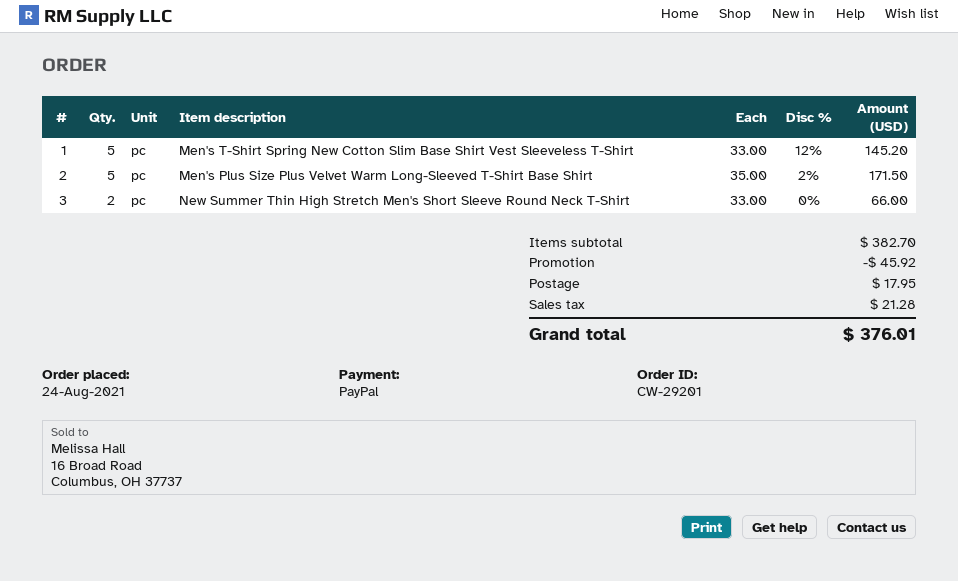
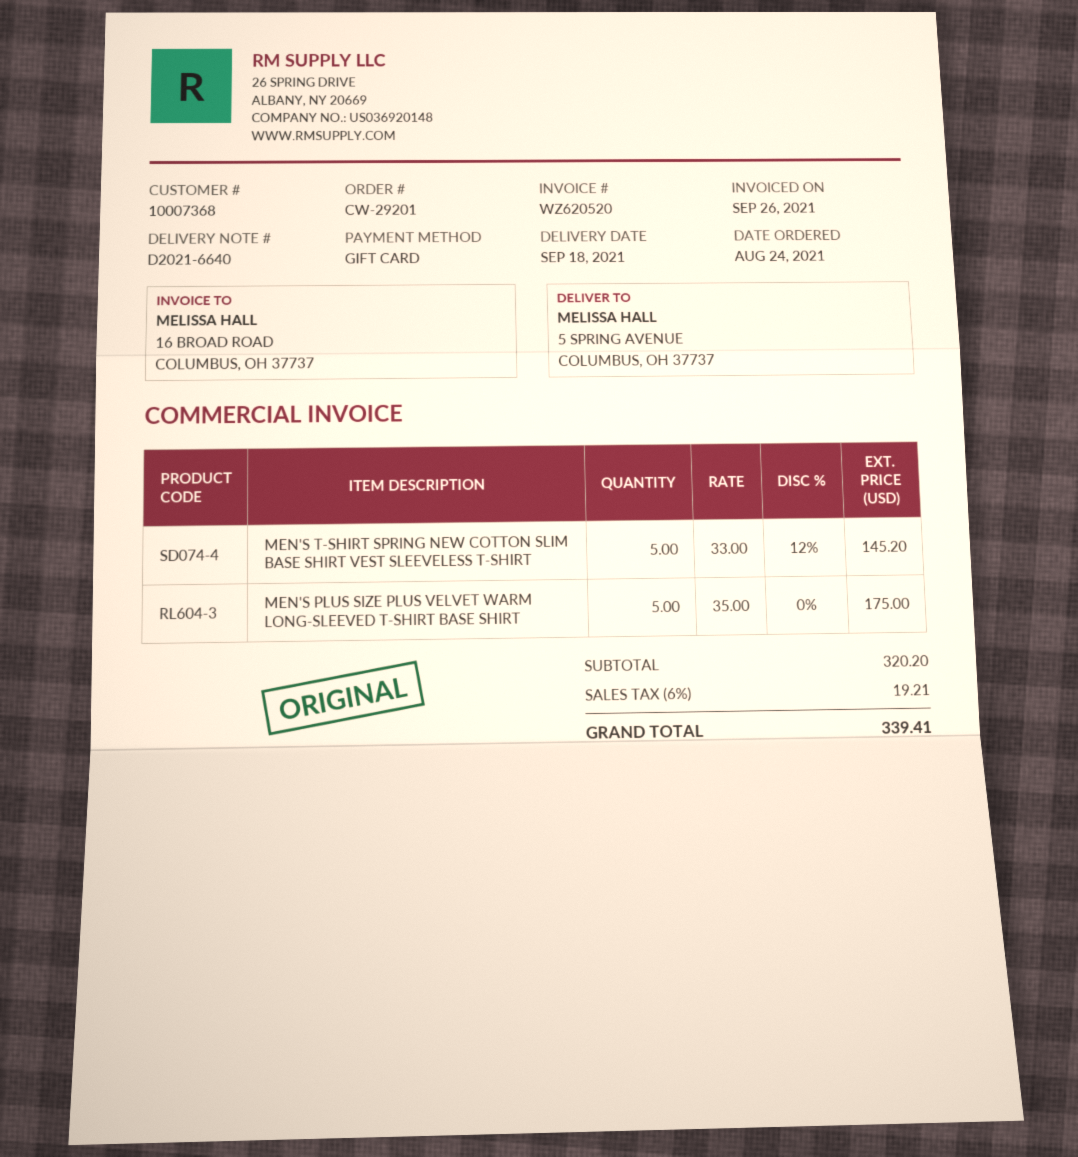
payment method: PayPal -> gift card
Men's Plus Size Plus Velvet Warm Long-Sleeved T-Shirt Base Shirt: 5 x 35.00 - 2% = 171.50 -> 5 x 35.00 = 175.00
New Summer Thin High Stretch Men's Short Sleeve Round Neck T-Shirt: 2 x 33.00 = 66.00 -> none
subtotal: 382.70 -> 320.20
discount: 45.92 -> none
shipping: 17.95 -> none
tax: 21.28 -> 19.21
total: 376.01 -> 339.41

